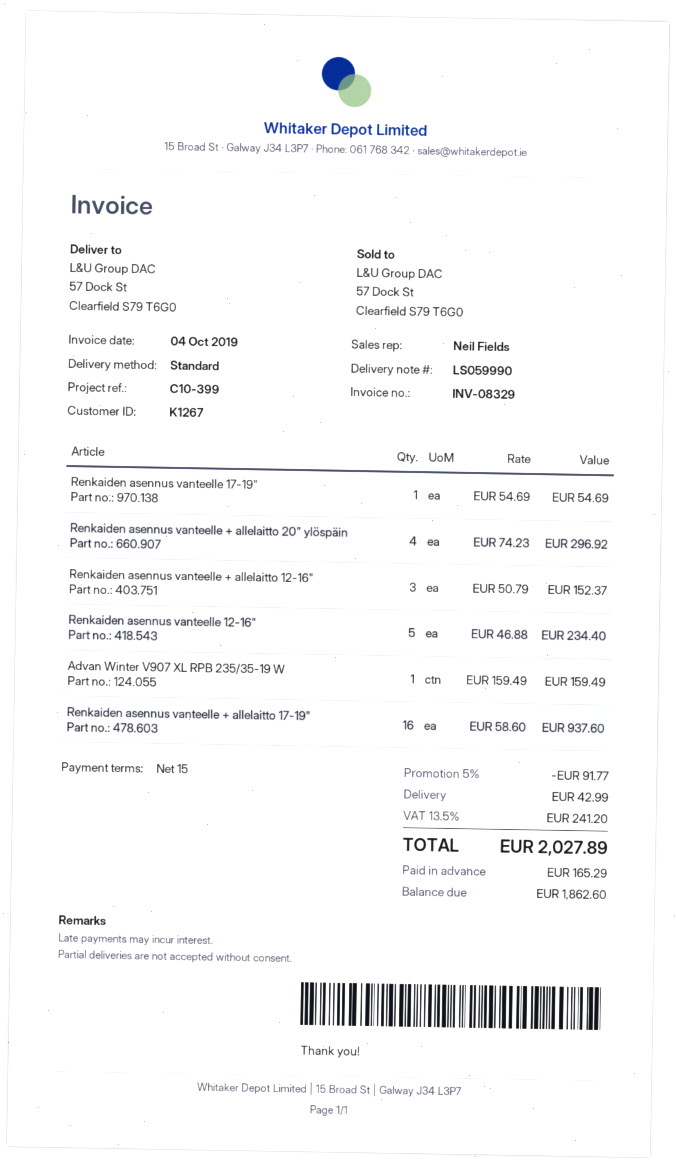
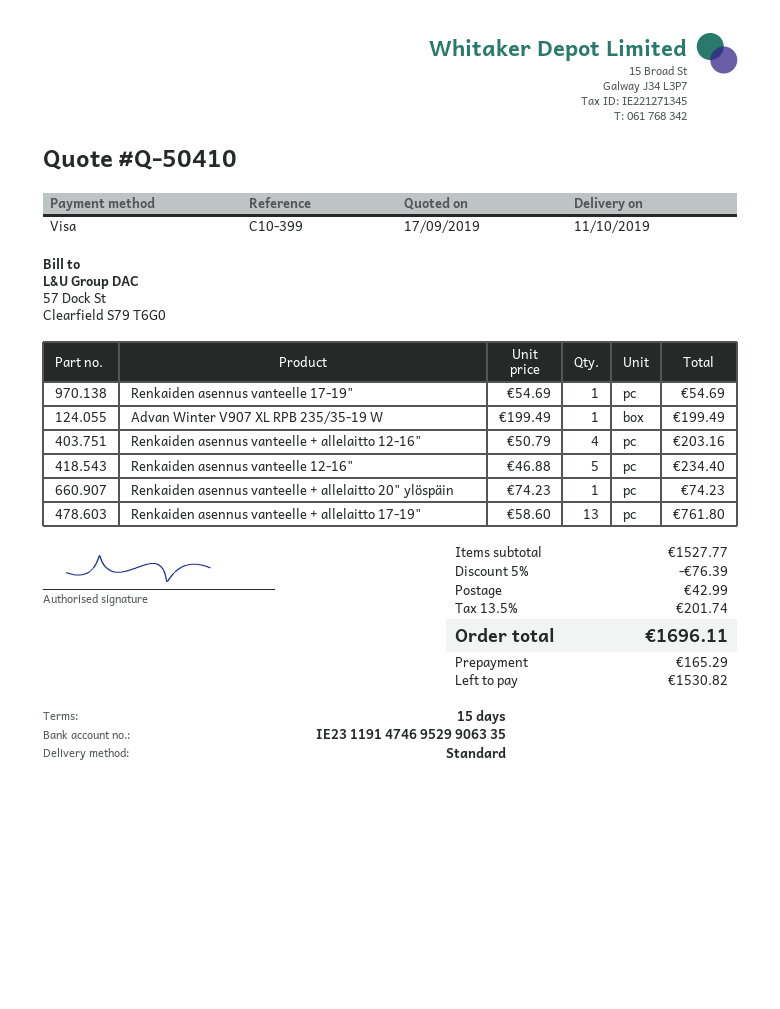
Renkaiden asennus vanteelle + allelaitto 20" ylöspäin: 4 x 74.23 = 296.92 -> 1 x 74.23 = 74.23
Renkaiden asennus vanteelle + allelaitto 12-16": 3 x 50.79 = 152.37 -> 4 x 50.79 = 203.16
Advan Winter V907 XL RPB 235/35-19 W: 1 x 159.49 = 159.49 -> 1 x 199.49 = 199.49
Renkaiden asennus vanteelle + allelaitto 17-19": 16 x 58.60 = 937.60 -> 13 x 58.60 = 761.80
discount: 5% = 91.77 -> 5% = 76.39
tax: 13.5% = 241.20 -> 13.5% = 201.74
total: 2027.89 -> 1696.11
balance: 1862.60 -> 1530.82

